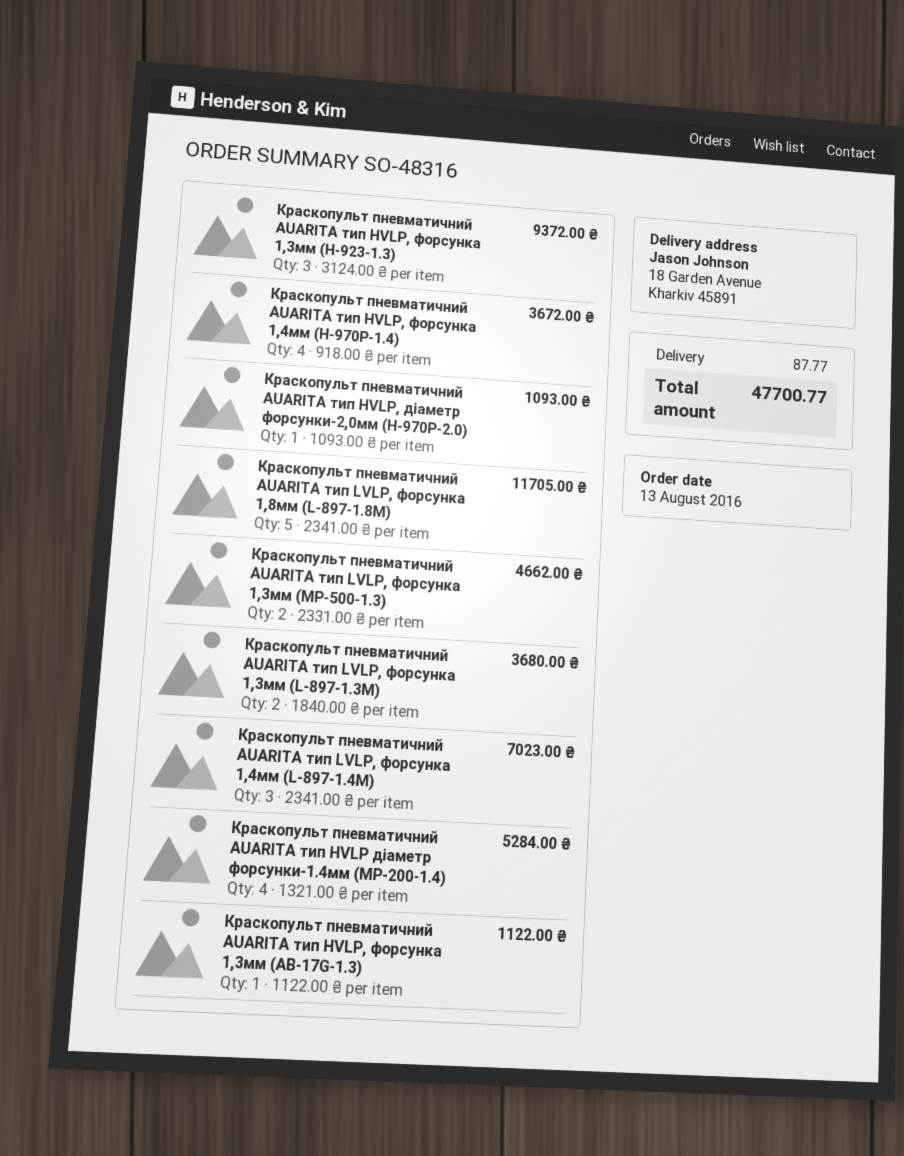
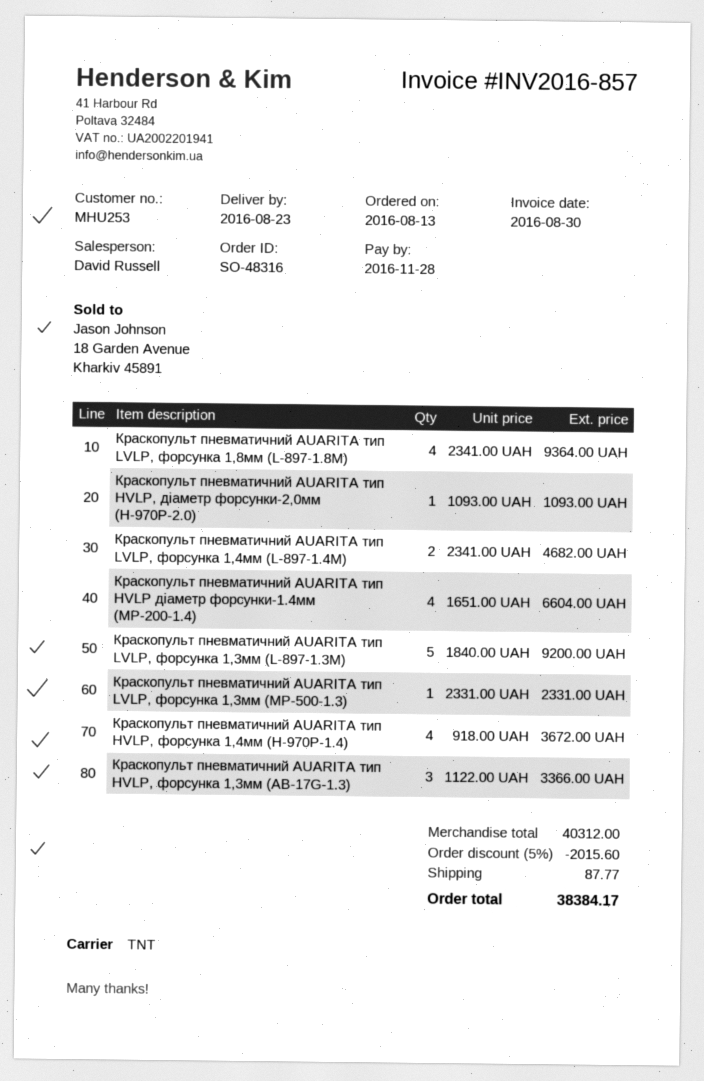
Краскопульт пневматичний AUARITA тип HVLP, форсунка 1,3мм (H-923-1.3): 3 x 3124.00 = 9372.00 -> none
Краскопульт пневматичний AUARITA тип LVLP, форсунка 1,8мм (L-897-1.8M): 5 x 2341.00 = 11705.00 -> 4 x 2341.00 = 9364.00
Краскопульт пневматичний AUARITA тип LVLP, форсунка 1,3мм (MP-500-1.3): 2 x 2331.00 = 4662.00 -> 1 x 2331.00 = 2331.00
Краскопульт пневматичний AUARITA тип LVLP, форсунка 1,3мм (L-897-1.3M): 2 x 1840.00 = 3680.00 -> 5 x 1840.00 = 9200.00
Краскопульт пневматичний AUARITA тип LVLP, форсунка 1,4мм (L-897-1.4M): 3 x 2341.00 = 7023.00 -> 2 x 2341.00 = 4682.00
Краскопульт пневматичний AUARITA тип HVLP діаметр форсунки-1.4мм (MP-200-1.4): 4 x 1321.00 = 5284.00 -> 4 x 1651.00 = 6604.00
Краскопульт пневматичний AUARITA тип HVLP, форсунка 1,3мм (AB-17G-1.3): 1 x 1122.00 = 1122.00 -> 3 x 1122.00 = 3366.00
discount: none -> 5% = 2015.60
total: 47700.77 -> 38384.17

